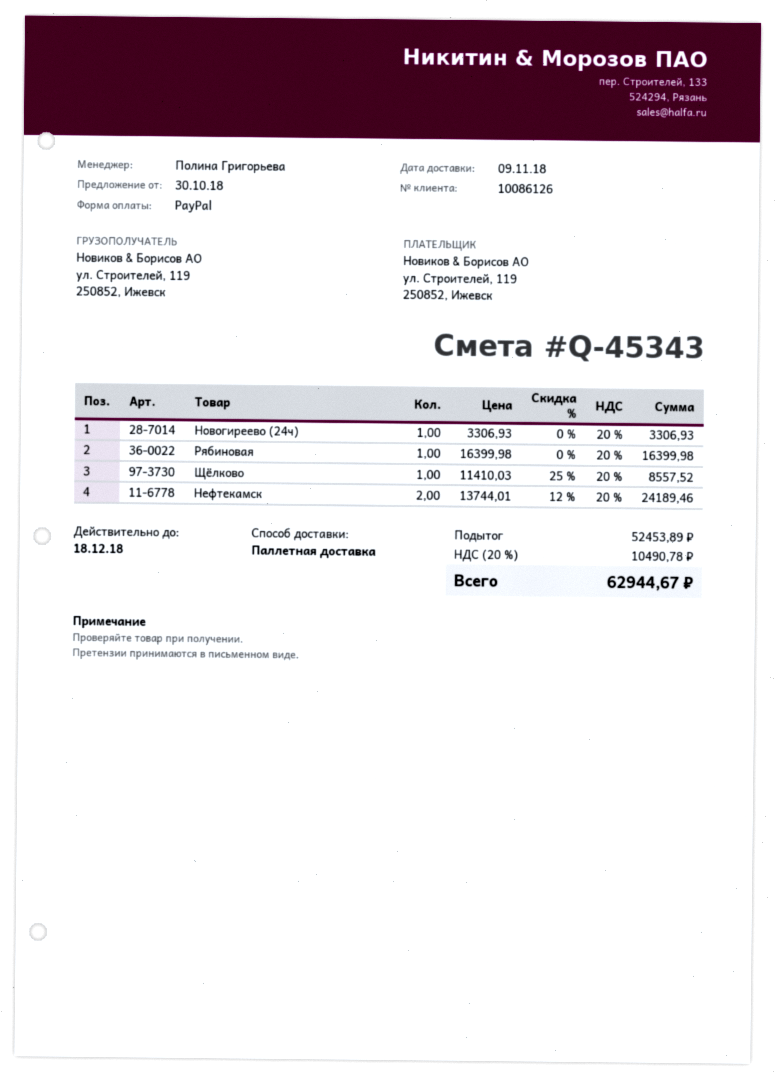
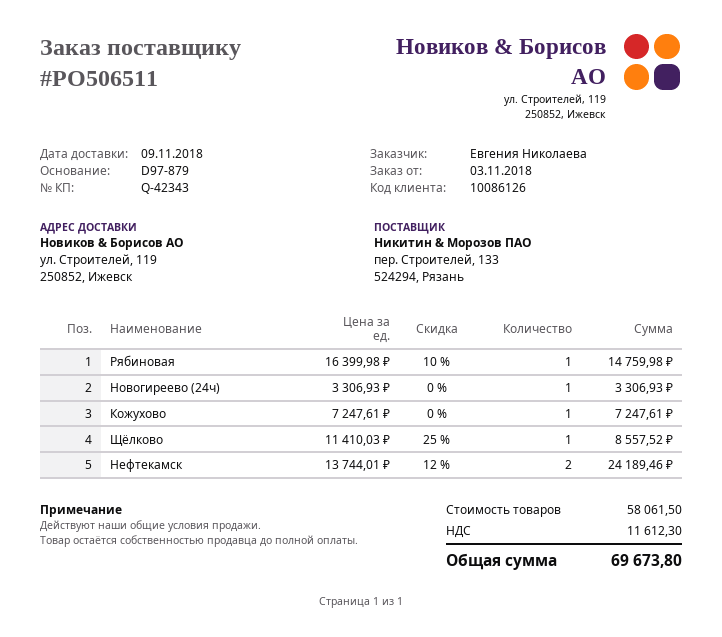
quote number: Q-45343 -> Q-42343
Рябиновая: 1 x 16399.98 = 16399.98 -> 1 x 16399.98 - 10% = 14759.98
Кожухово: none -> 1 x 7247.61 = 7247.61
subtotal: 52453.89 -> 58061.50
tax: 10490.78 -> 11612.30
total: 62944.67 -> 69673.80

